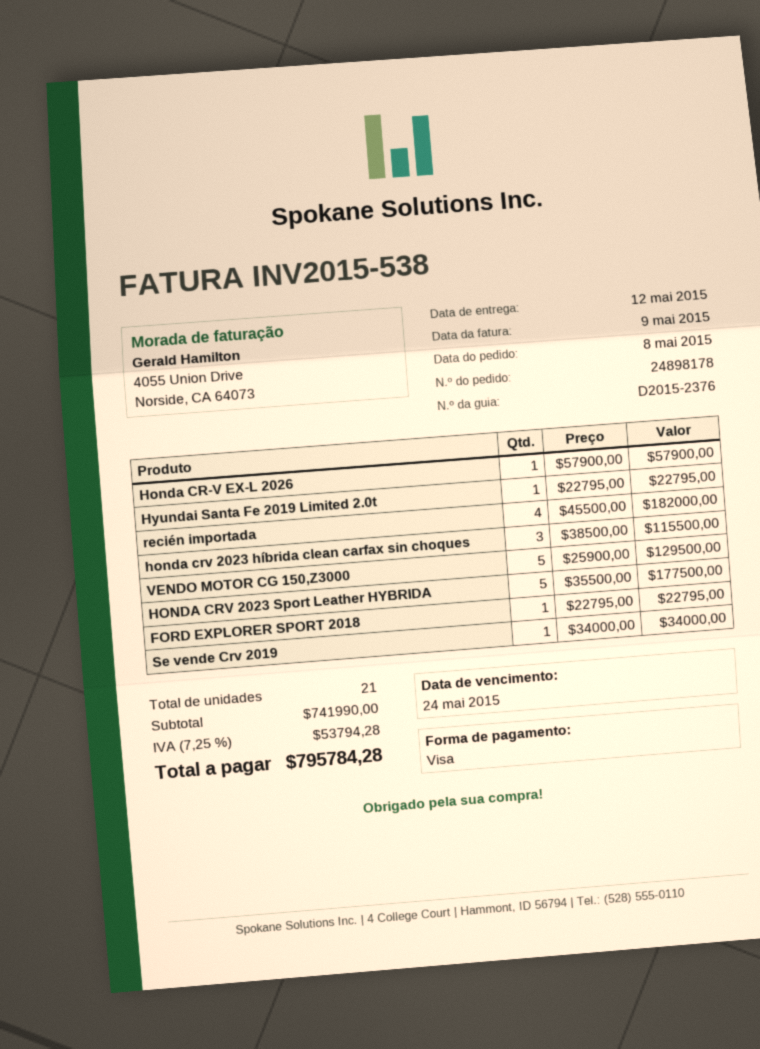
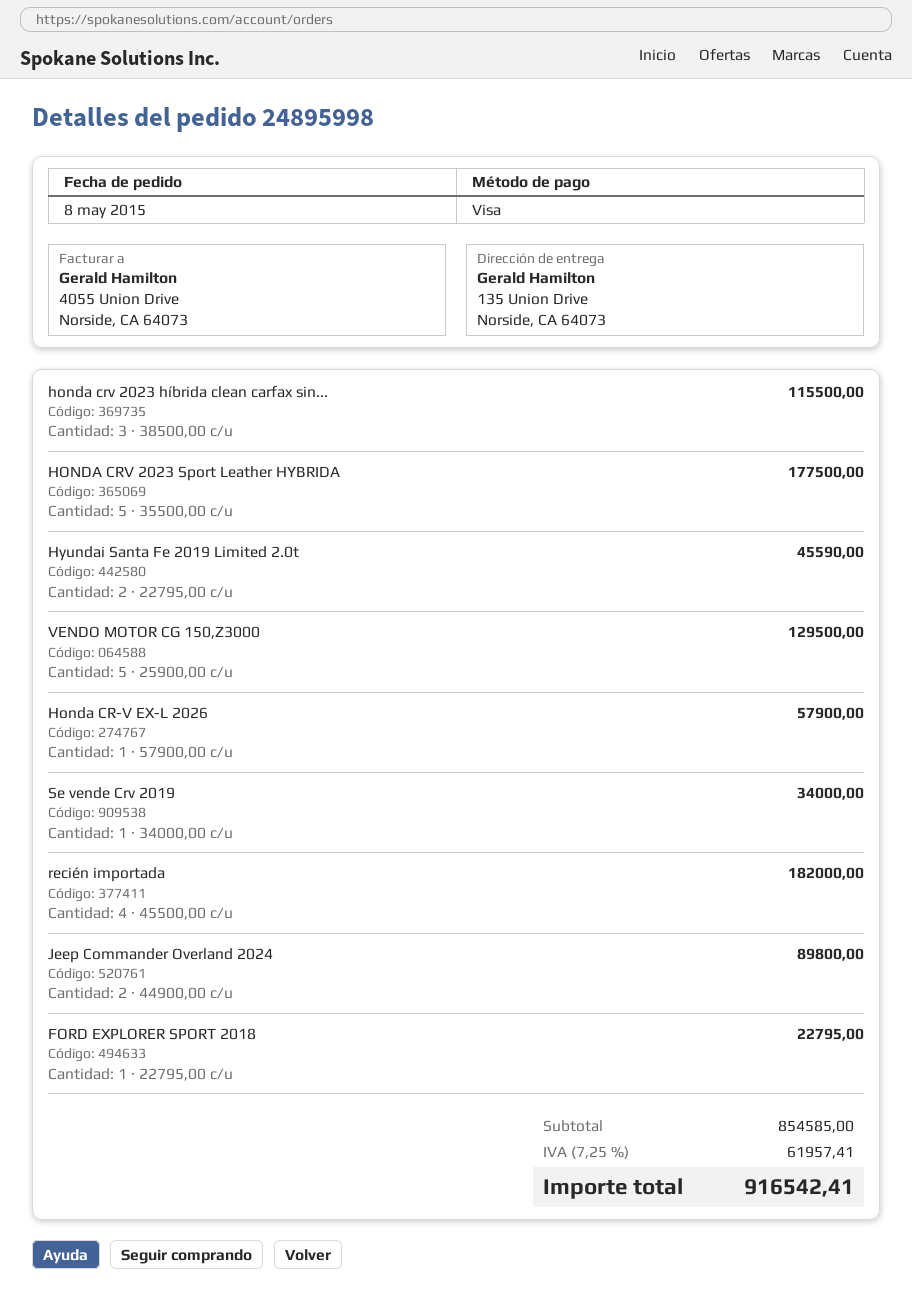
order number: 24898178 -> 24895998
Hyundai Santa Fe 2019 Limited 2.0t: 1 x 22795.00 = 22795.00 -> 2 x 22795.00 = 45590.00
Jeep Commander Overland 2024: none -> 2 x 44900.00 = 89800.00
subtotal: 741990.00 -> 854585.00
tax: 7.25% = 53794.28 -> 7.25% = 61957.41
total: 795784.28 -> 916542.41

